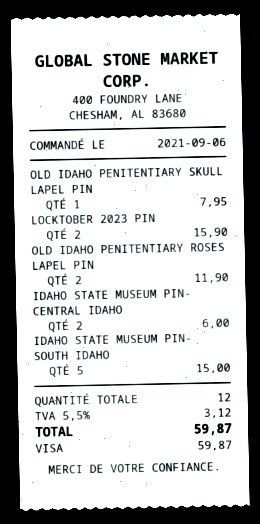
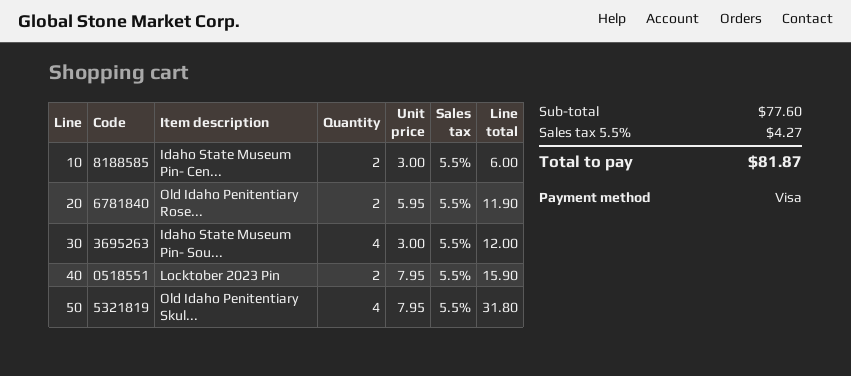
OLD IDAHO PENITENTIARY SKULL LAPEL PIN: 1 for 7.95 -> 4 for 31.80
IDAHO STATE MUSEUM PIN- SOUTH IDAHO: 5 for 15.00 -> 4 for 12.00
tax: 5.5% = 3.12 -> 5.5% = 4.27
total: 59.87 -> 81.87

